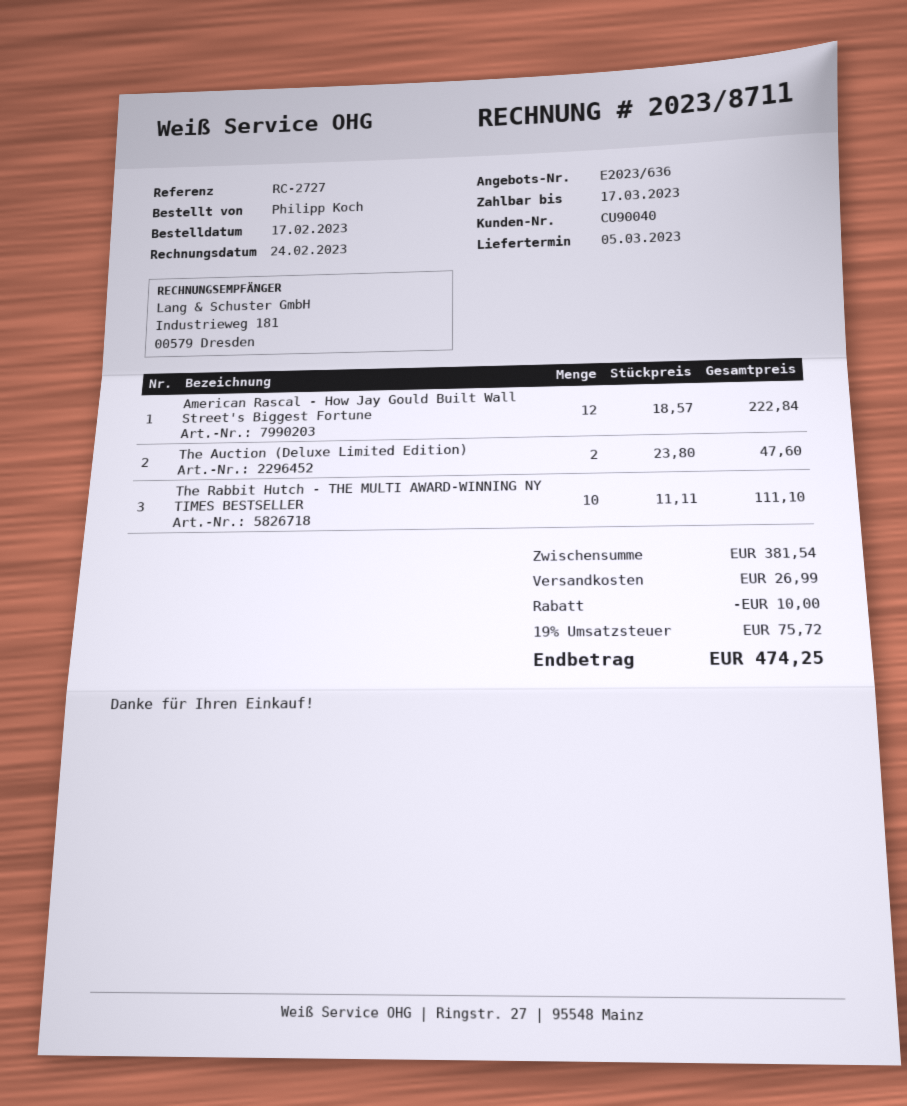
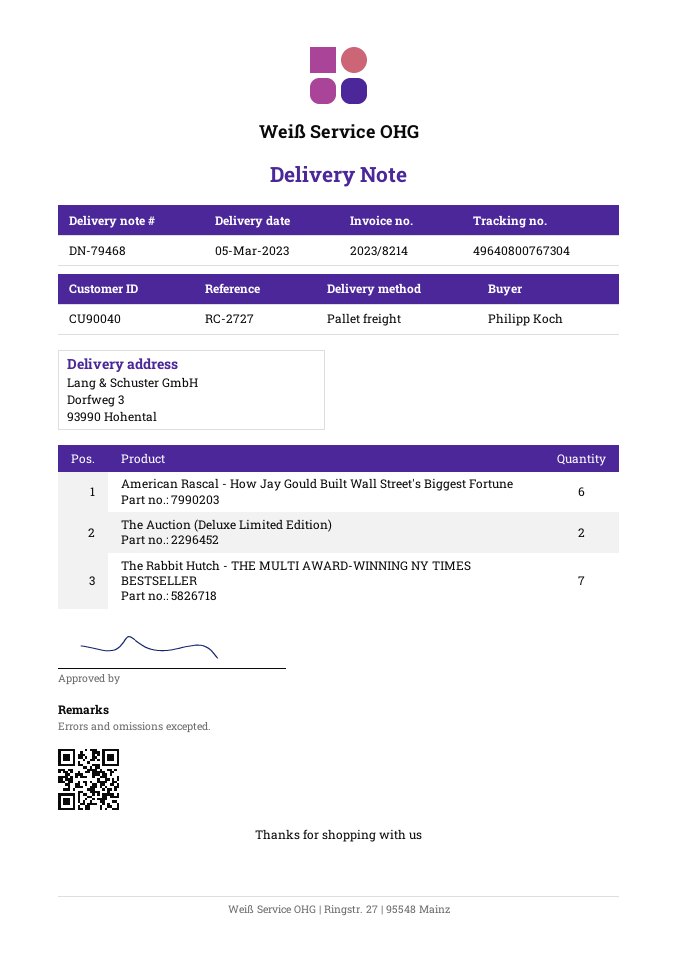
invoice number: 2023/8711 -> 2023/8214
American Rascal - How Jay Gould Built Wall Street's Biggest Fortune: 12 -> 6
The Rabbit Hutch - THE MULTI AWARD-WINNING NY TIMES BESTSELLER: 10 -> 7

